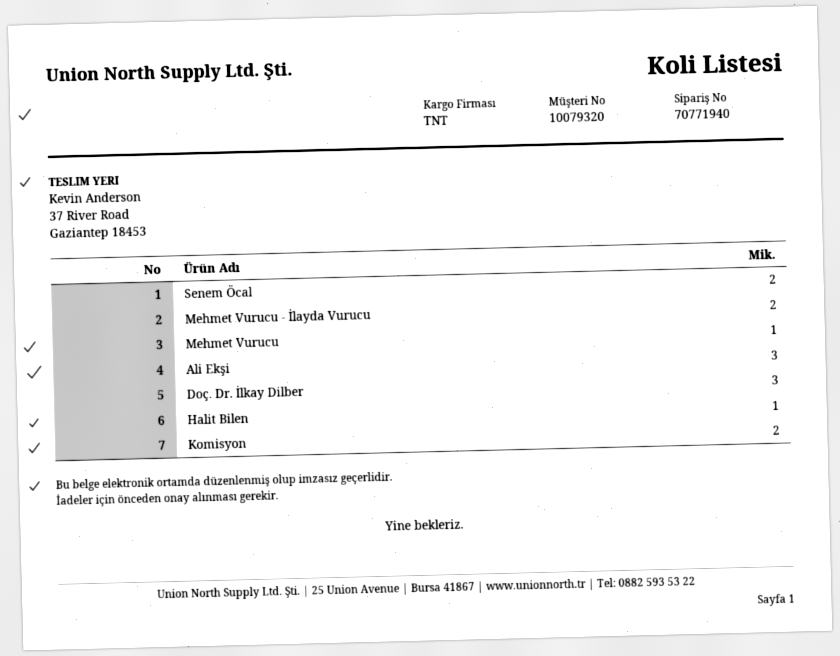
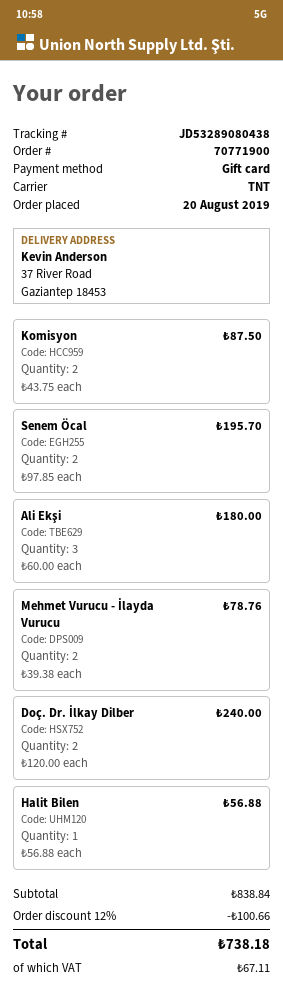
order number: 70771940 -> 70771900
Mehmet Vurucu: 1 -> none
Doç. Dr. İlkay Dilber: 3 -> 2

